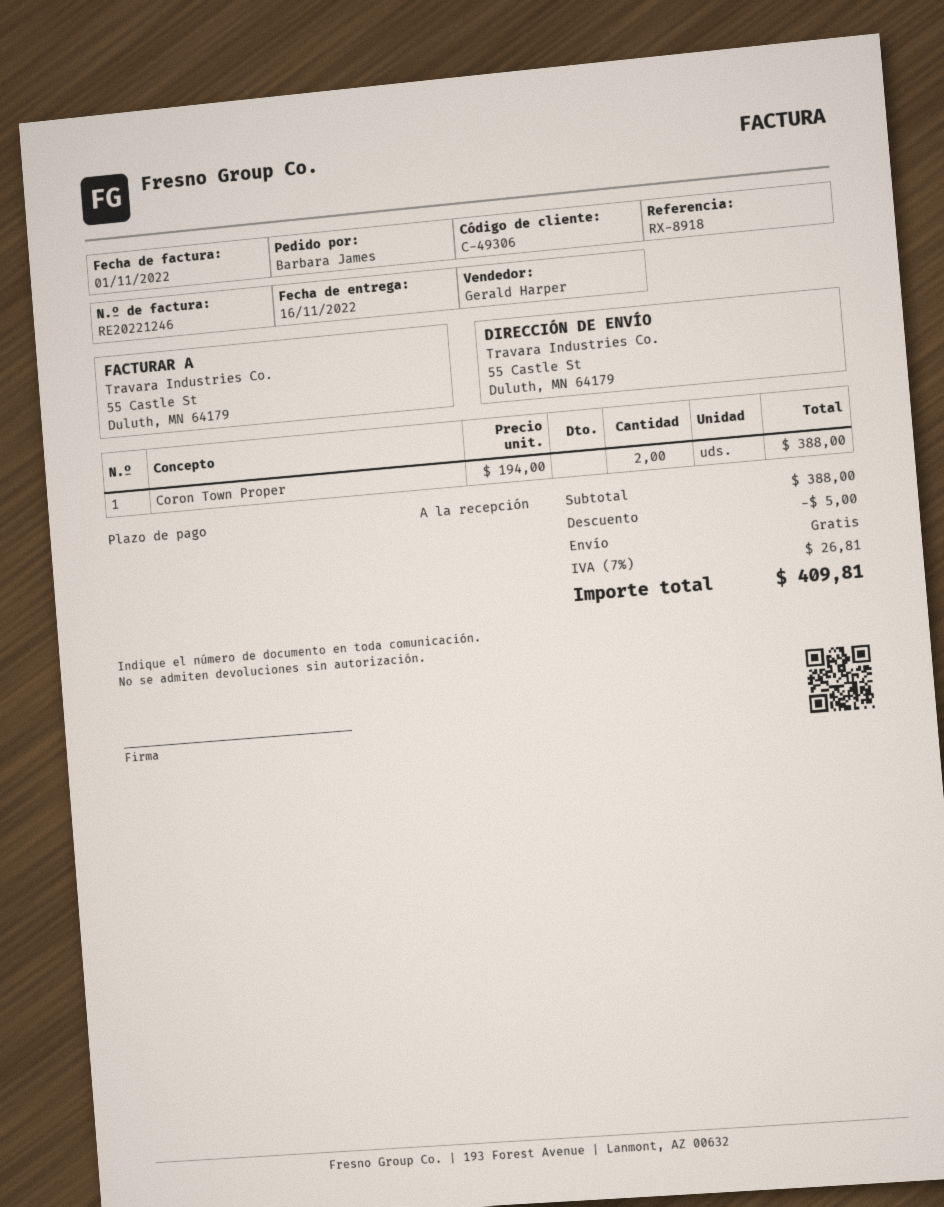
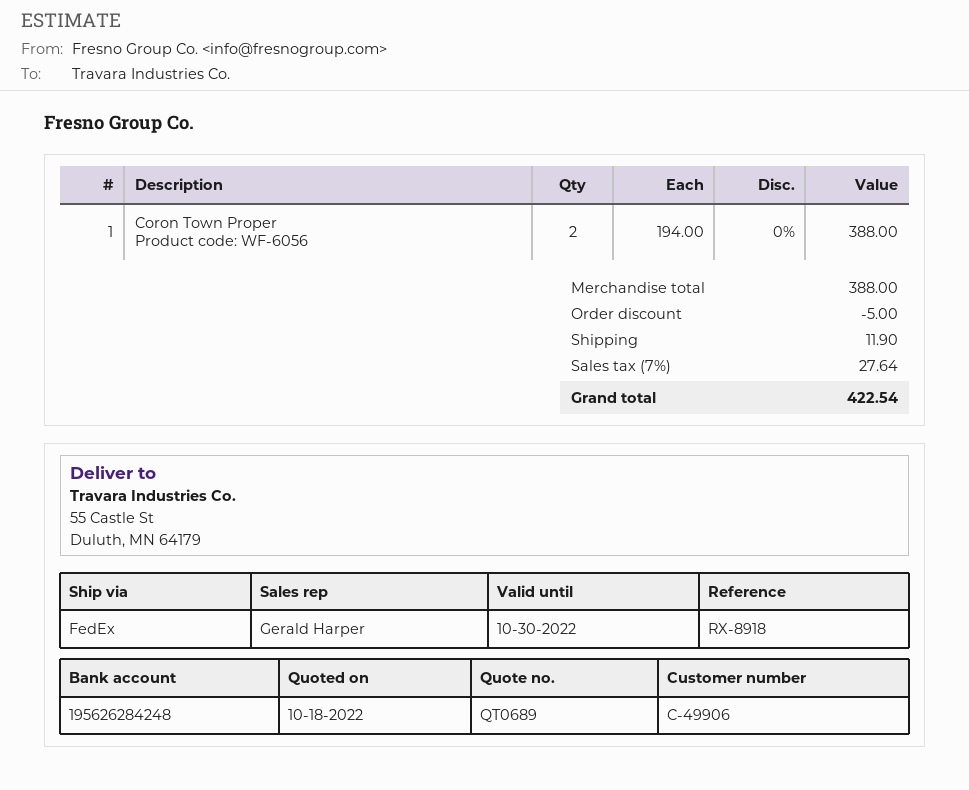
customer number: C-49306 -> C-49906
shipping: 0.00 -> 11.90
tax: 7% = 26.81 -> 7% = 27.64
total: 409.81 -> 422.54

